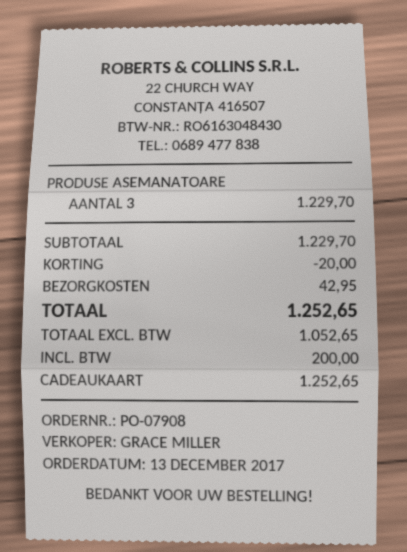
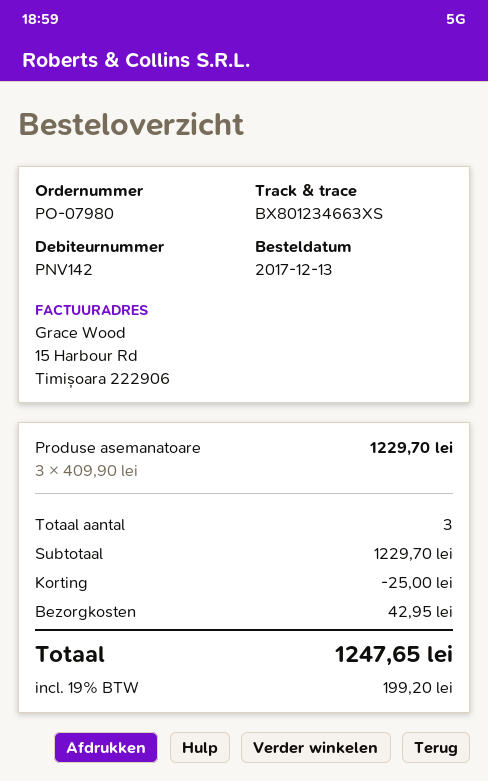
order number: PO-07908 -> PO-07980
discount: 20.00 -> 25.00
tax: 200.00 -> 199.20
total: 1252.65 -> 1247.65

